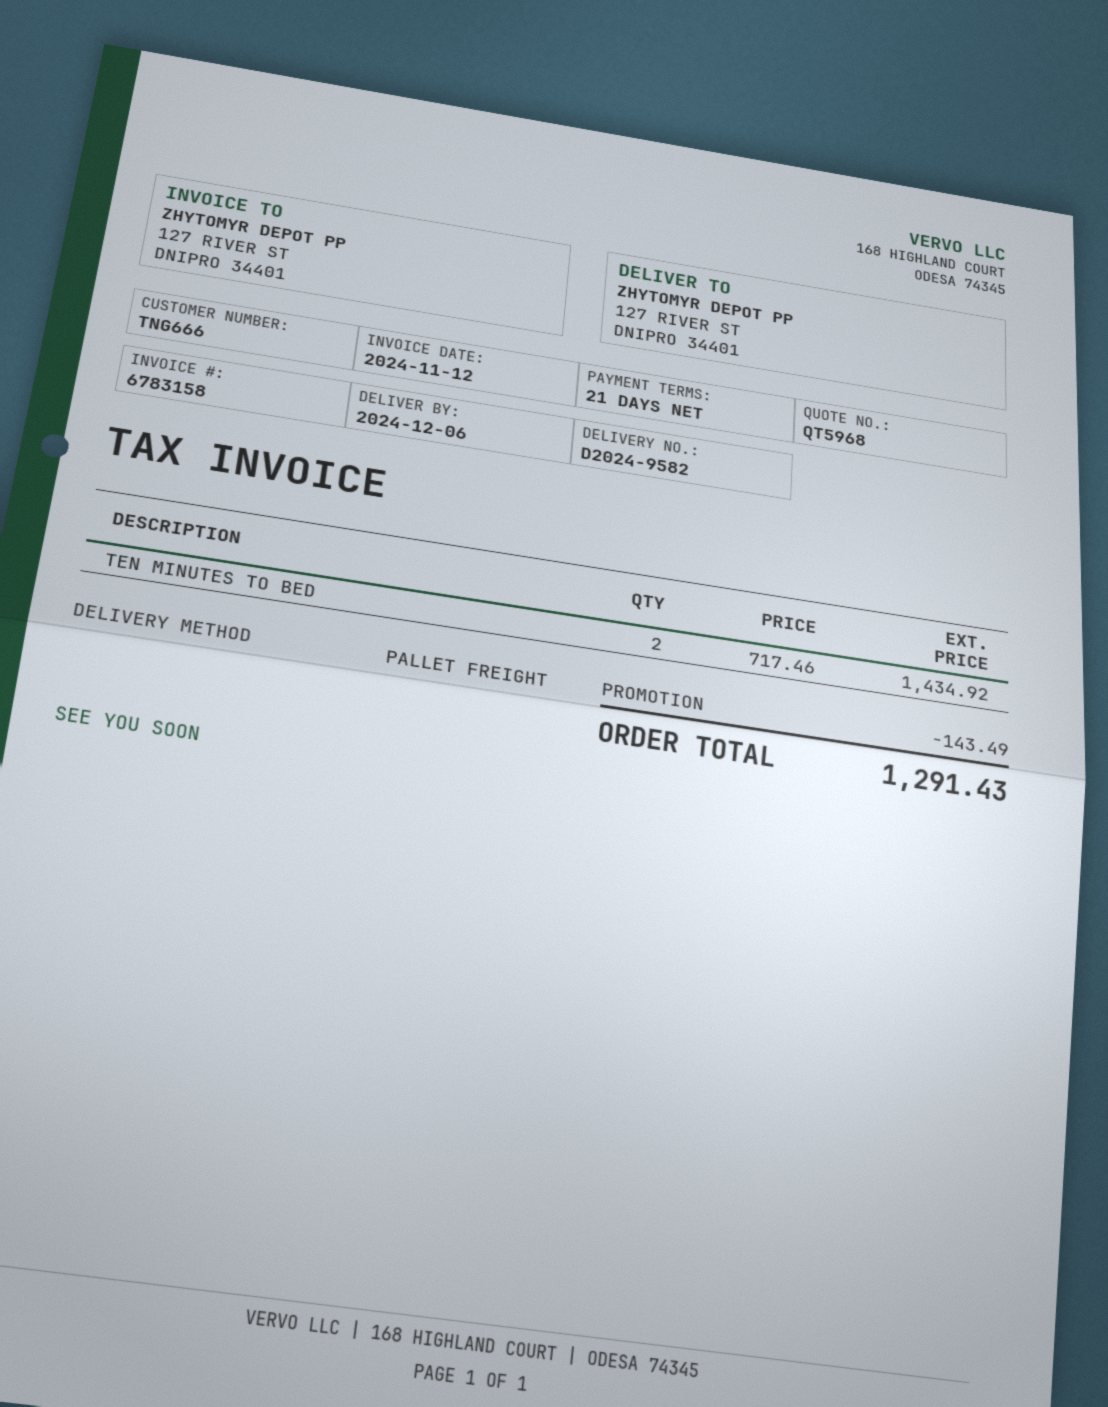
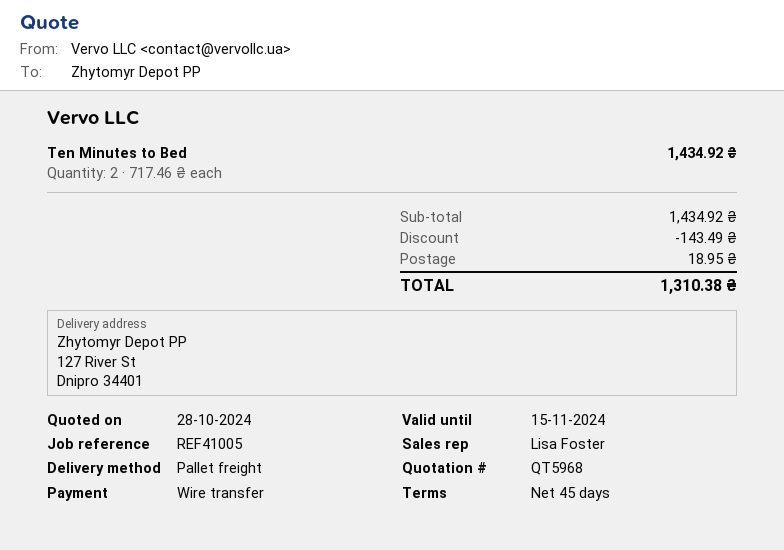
payment terms: 21 days -> 45 days
shipping: none -> 18.95
total: 1291.43 -> 1310.38

